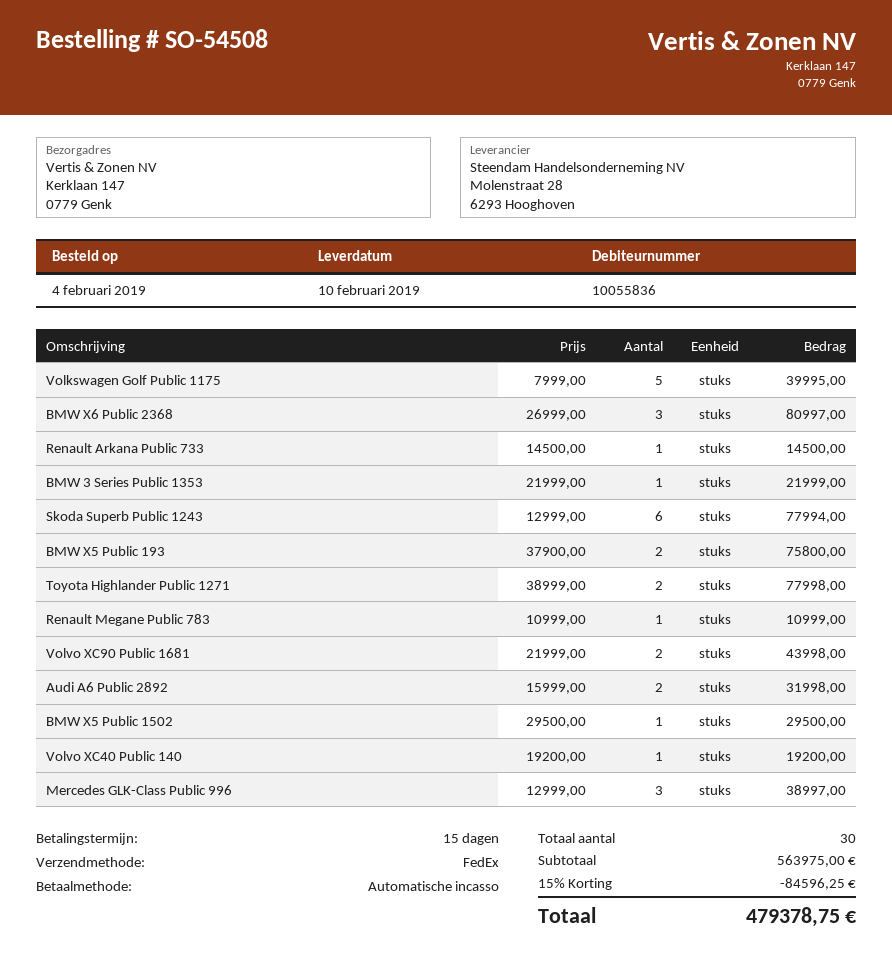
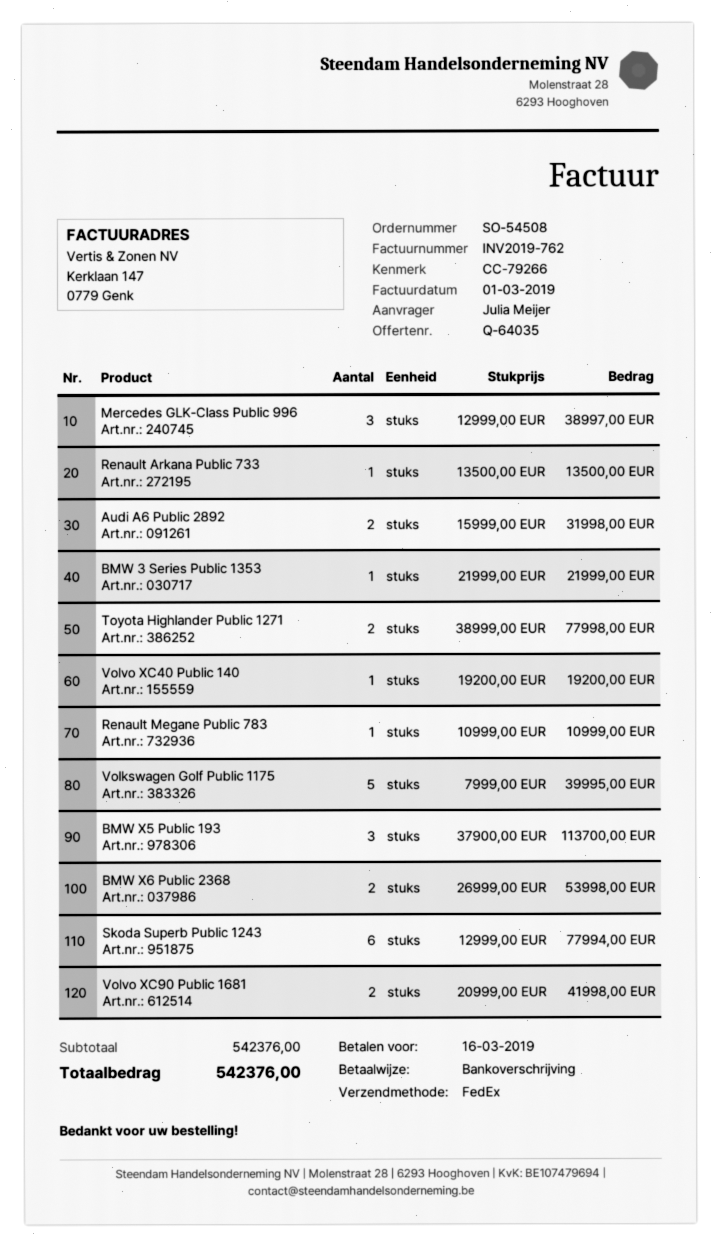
payment method: direct debit -> bank transfer
BMW X6 Public 2368: 3 x 26999.00 = 80997.00 -> 2 x 26999.00 = 53998.00
Renault Arkana Public 733: 1 x 14500.00 = 14500.00 -> 1 x 13500.00 = 13500.00
BMW X5 Public 193: 2 x 37900.00 = 75800.00 -> 3 x 37900.00 = 113700.00
Volvo XC90 Public 1681: 2 x 21999.00 = 43998.00 -> 2 x 20999.00 = 41998.00
BMW X5 Public 1502: 1 x 29500.00 = 29500.00 -> none
subtotal: 563975.00 -> 542376.00
discount: 15% = 84596.25 -> none
total: 479378.75 -> 542376.00

